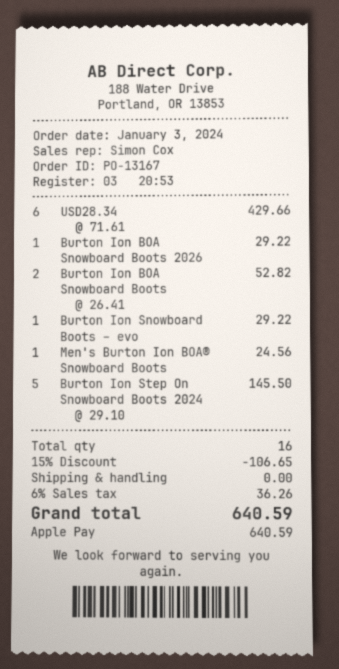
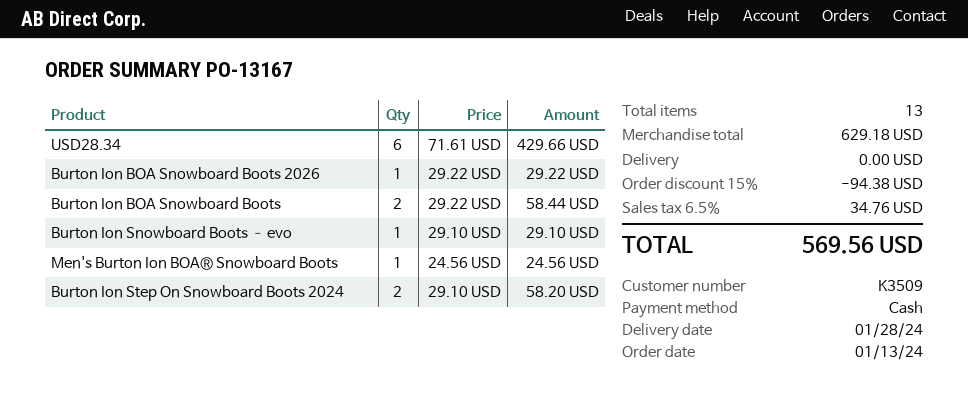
order date: 2024-01-03 -> 2024-01-13
payment method: Apple Pay -> cash
Burton Ion BOA Snowboard Boots: 2 x 26.41 = 52.82 -> 2 x 29.22 = 58.44
Burton Ion Snowboard Boots – evo: 1 x 29.22 = 29.22 -> 1 x 29.10 = 29.10
Burton Ion Step On Snowboard Boots 2024: 5 x 29.10 = 145.50 -> 2 x 29.10 = 58.20
total quantity: 16 -> 13
discount: 15% = 106.65 -> 15% = 94.38
tax: 6% = 36.26 -> 6.5% = 34.76
total: 640.59 -> 569.56

